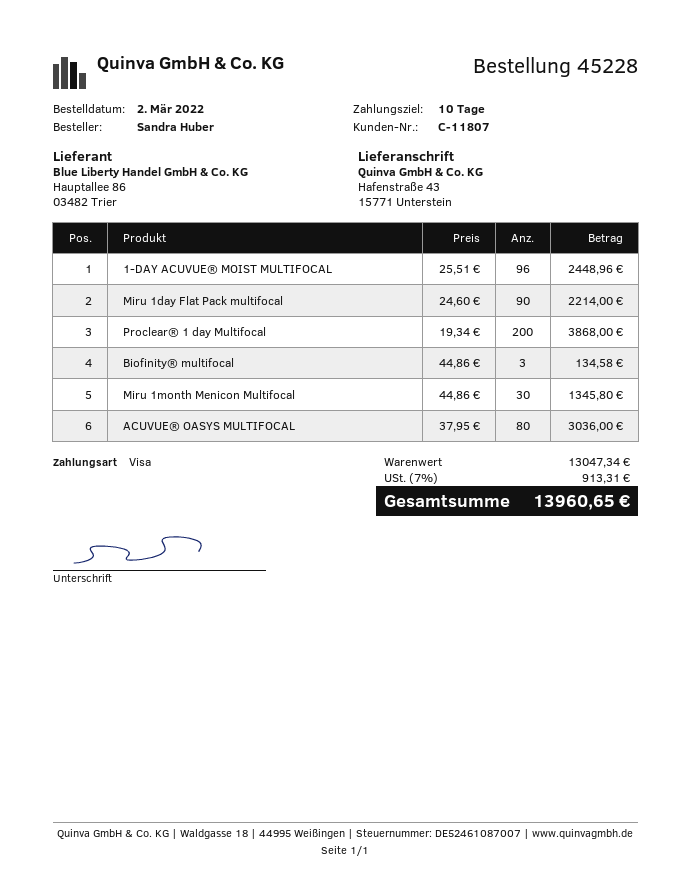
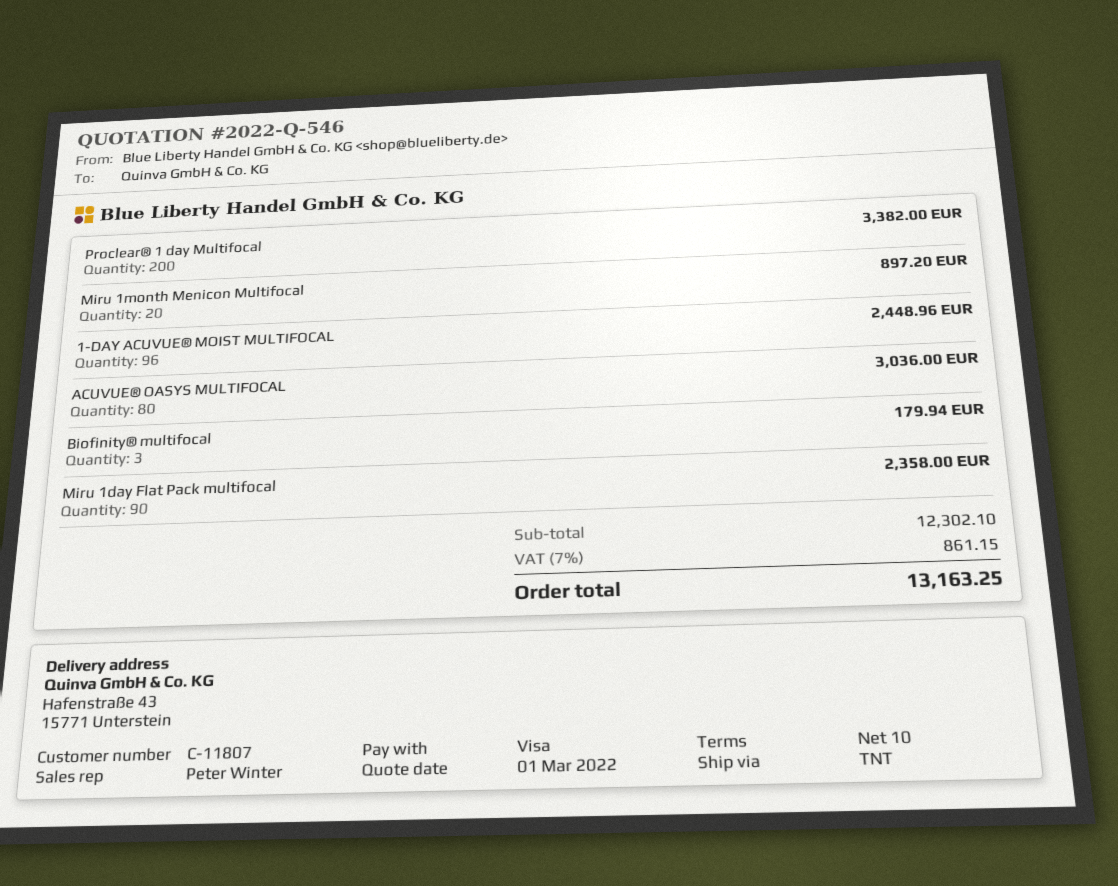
Miru 1day Flat Pack multifocal: 90 for 2214.00 -> 90 for 2358.00
Proclear® 1 day Multifocal: 200 for 3868.00 -> 200 for 3382.00
Biofinity® multifocal: 3 for 134.58 -> 3 for 179.94
Miru 1month Menicon Multifocal: 30 for 1345.80 -> 20 for 897.20
subtotal: 13047.34 -> 12302.10
tax: 7% = 913.31 -> 7% = 861.15
total: 13960.65 -> 13163.25

